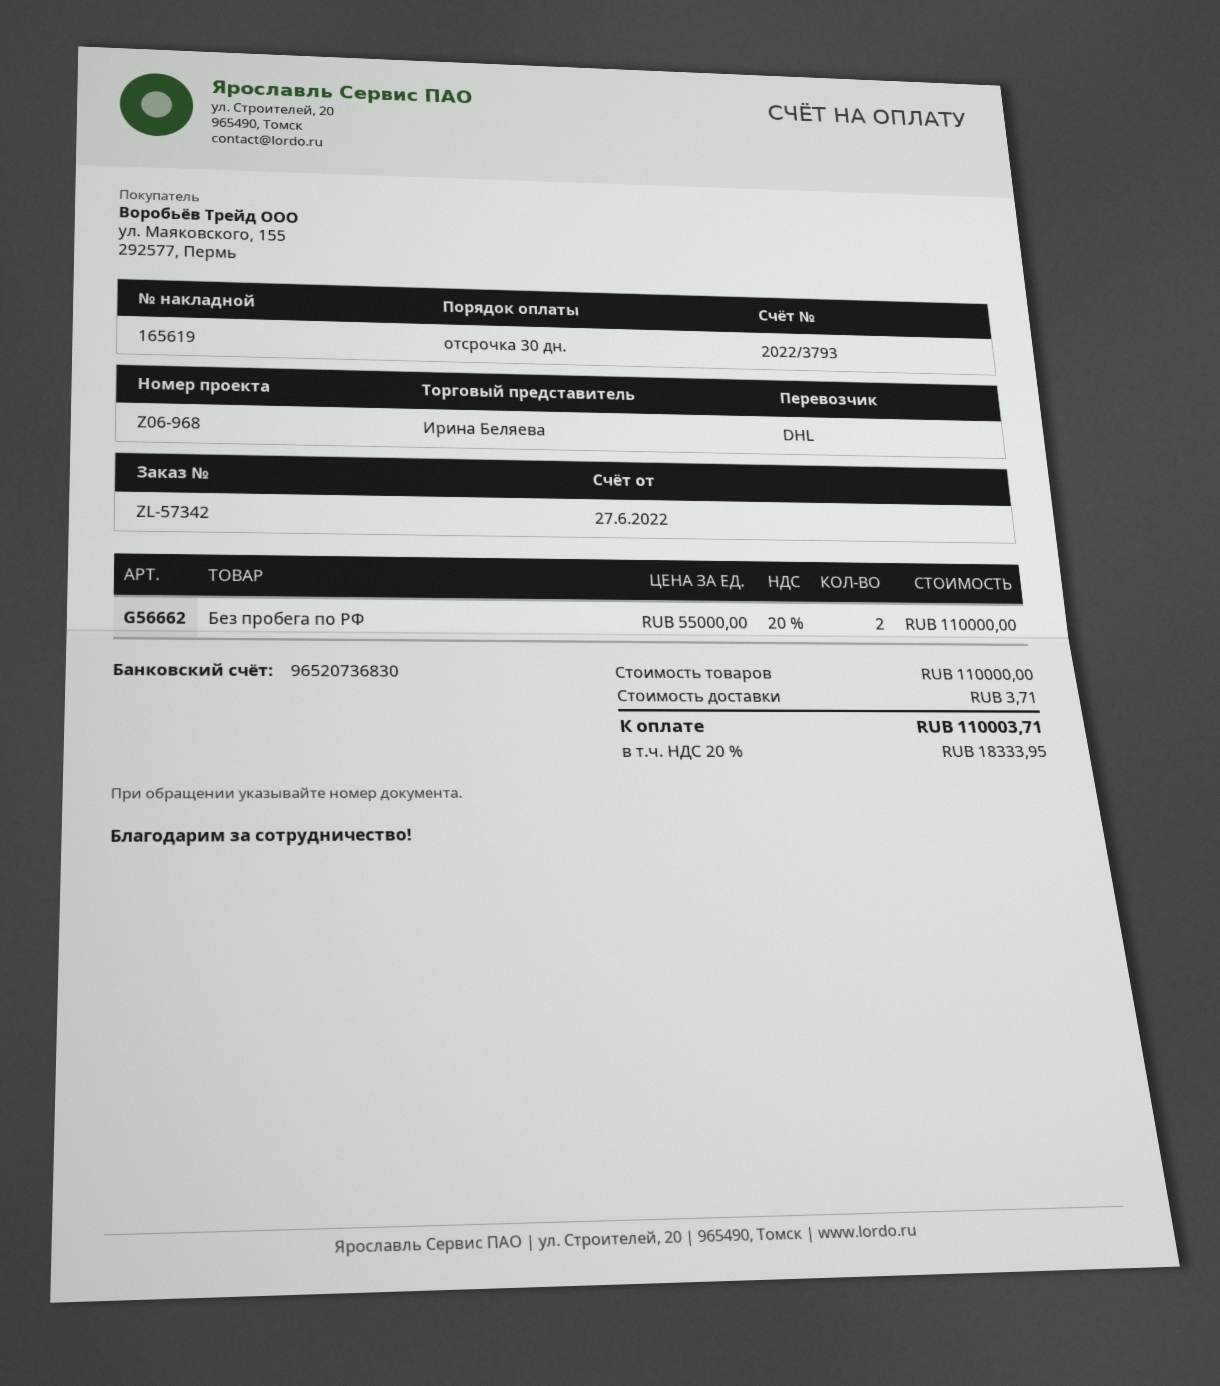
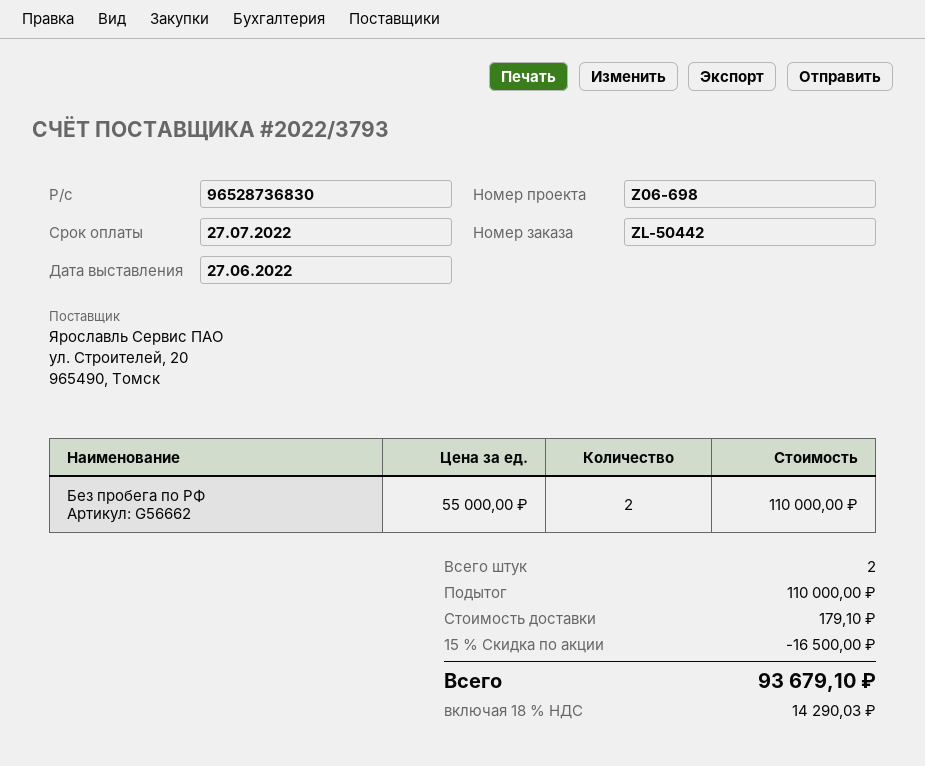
order number: ZL-57342 -> ZL-50442
reference: Z06-968 -> Z06-698
bank account: 96520736830 -> 96528736830
discount: none -> 15% = 16500.00
shipping: 3.71 -> 179.10
tax: 20% = 18333.95 -> 18% = 14290.03
total: 110003.71 -> 93679.10

